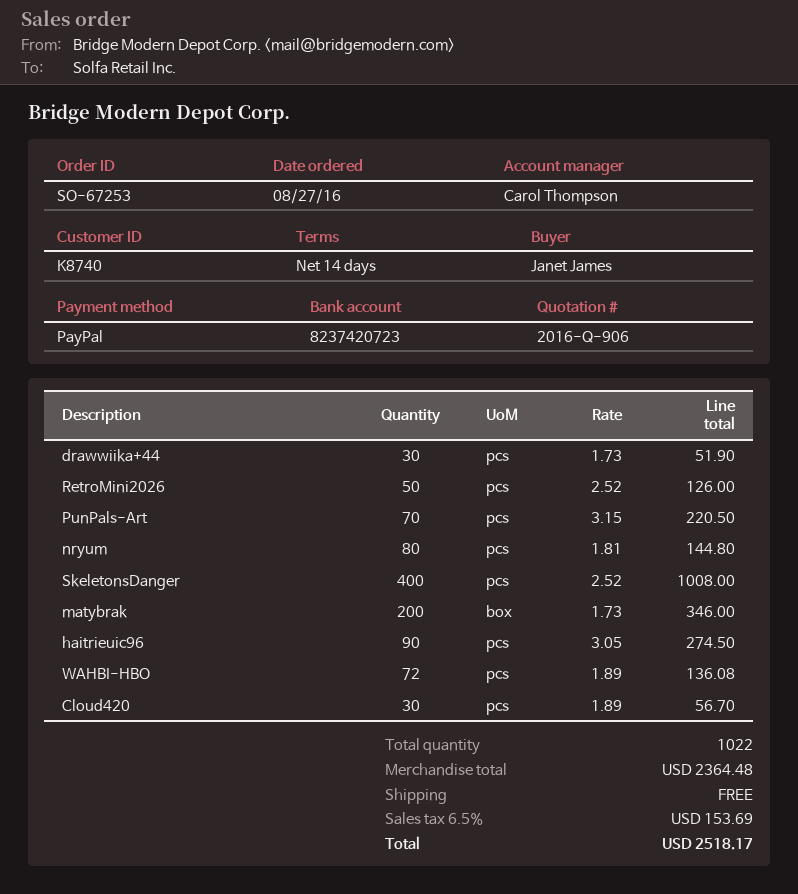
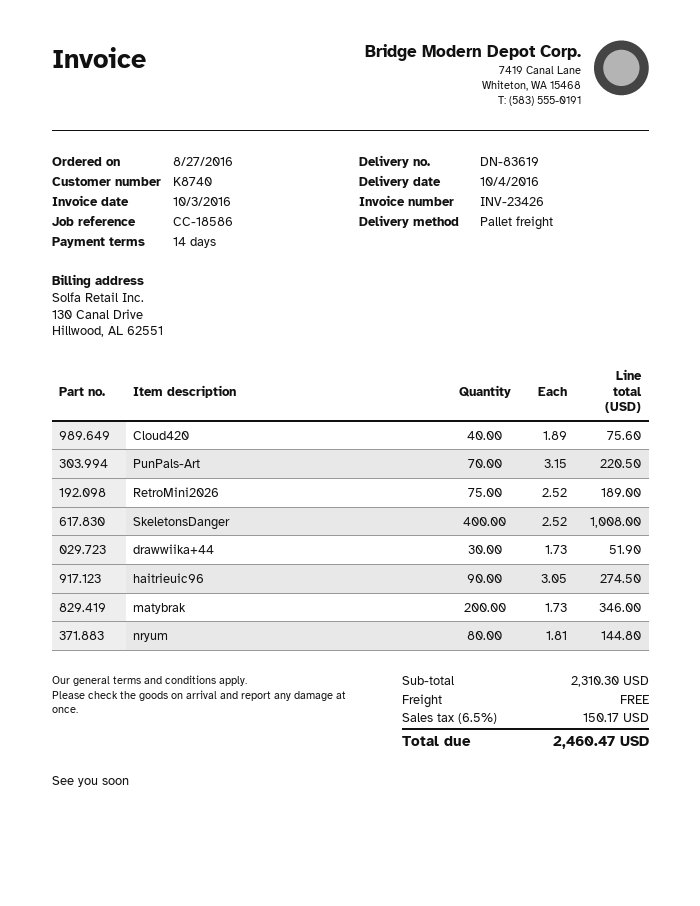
RetroMini2026: 50 x 2.52 = 126.00 -> 75 x 2.52 = 189.00
WAHBI-HBO: 72 x 1.89 = 136.08 -> none
Cloud420: 30 x 1.89 = 56.70 -> 40 x 1.89 = 75.60
subtotal: 2364.48 -> 2310.30
tax: 6.5% = 153.69 -> 6.5% = 150.17
total: 2518.17 -> 2460.47

